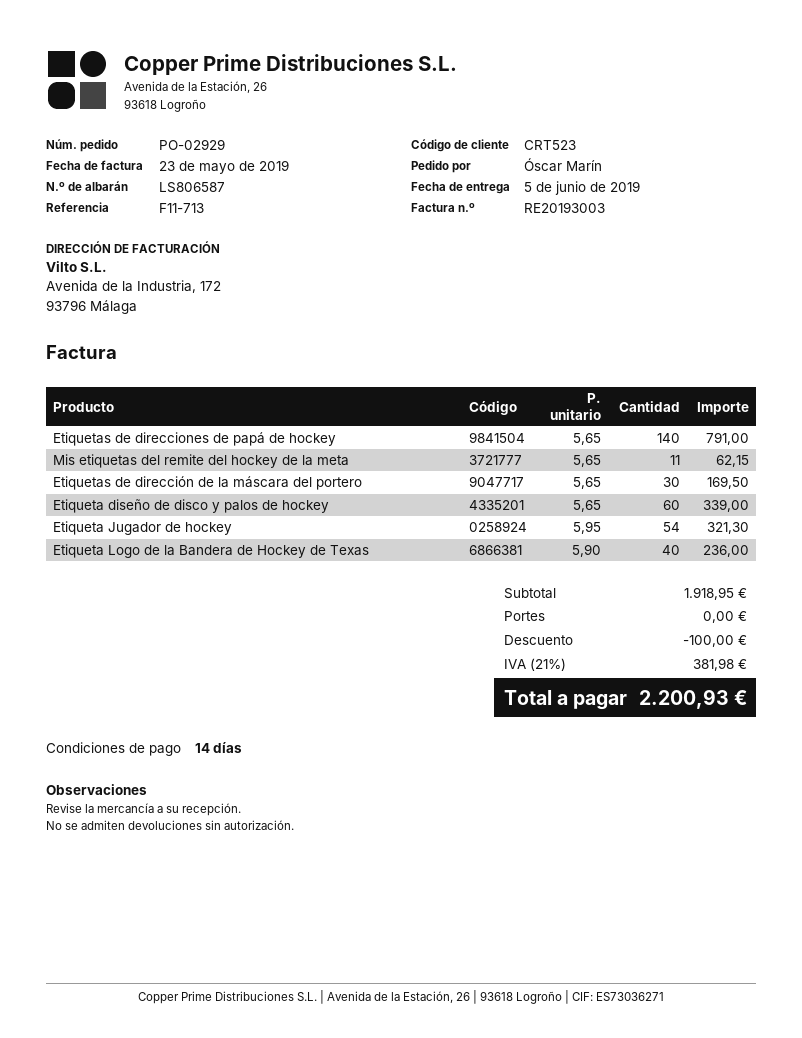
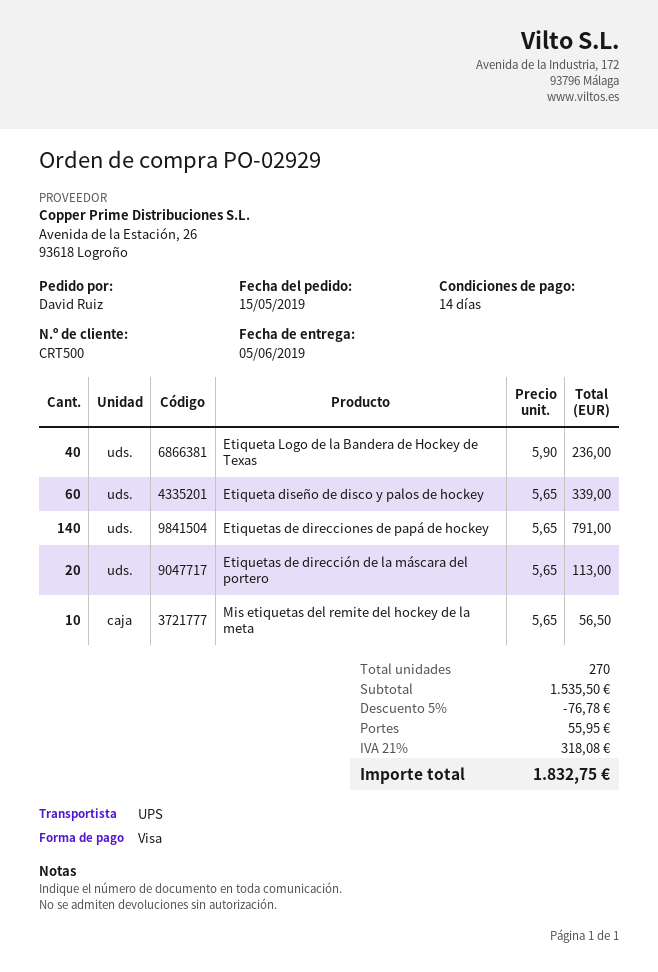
customer number: CRT523 -> CRT500
ordered by: Óscar Marín -> David Ruiz
Mis etiquetas del remite del hockey de la meta: 11 x 5.65 = 62.15 -> 10 x 5.65 = 56.50
Etiquetas de dirección de la máscara del portero: 30 x 5.65 = 169.50 -> 20 x 5.65 = 113.00
Etiqueta Jugador de hockey: 54 x 5.95 = 321.30 -> none
subtotal: 1918.95 -> 1535.50
discount: 100.00 -> 76.78
shipping: 0.00 -> 55.95
tax: 21% = 381.98 -> 21% = 318.08
total: 2200.93 -> 1832.75

